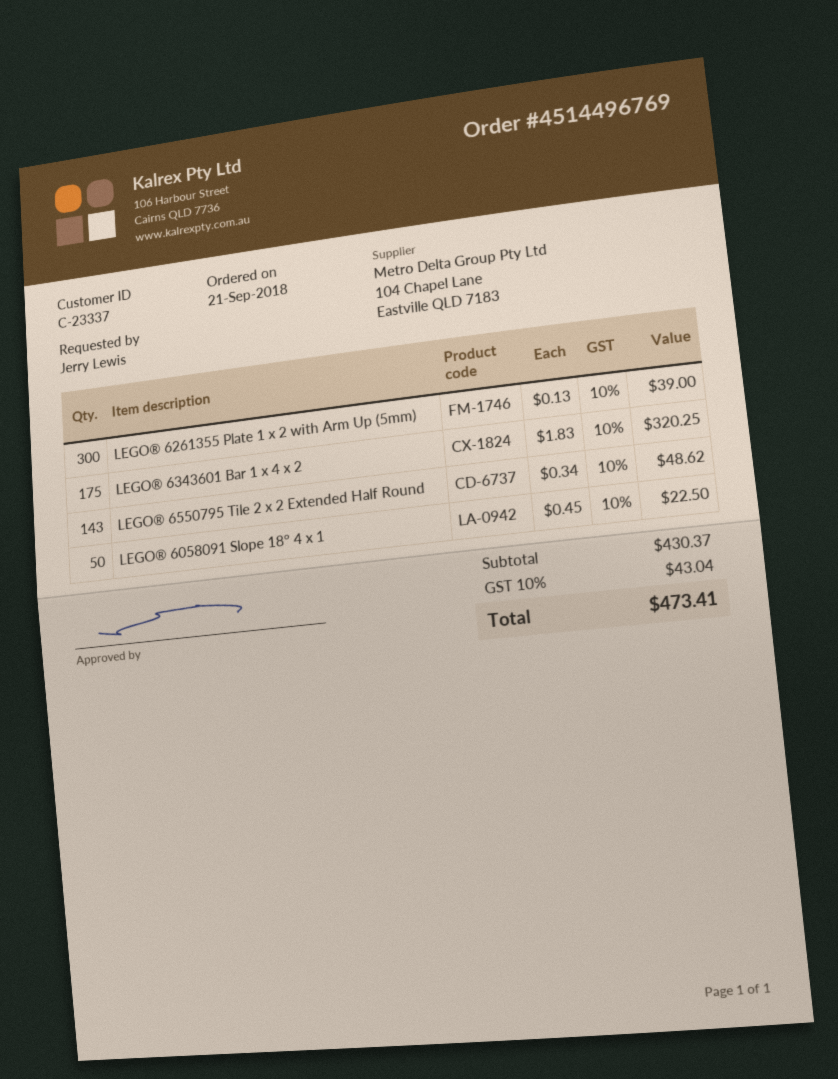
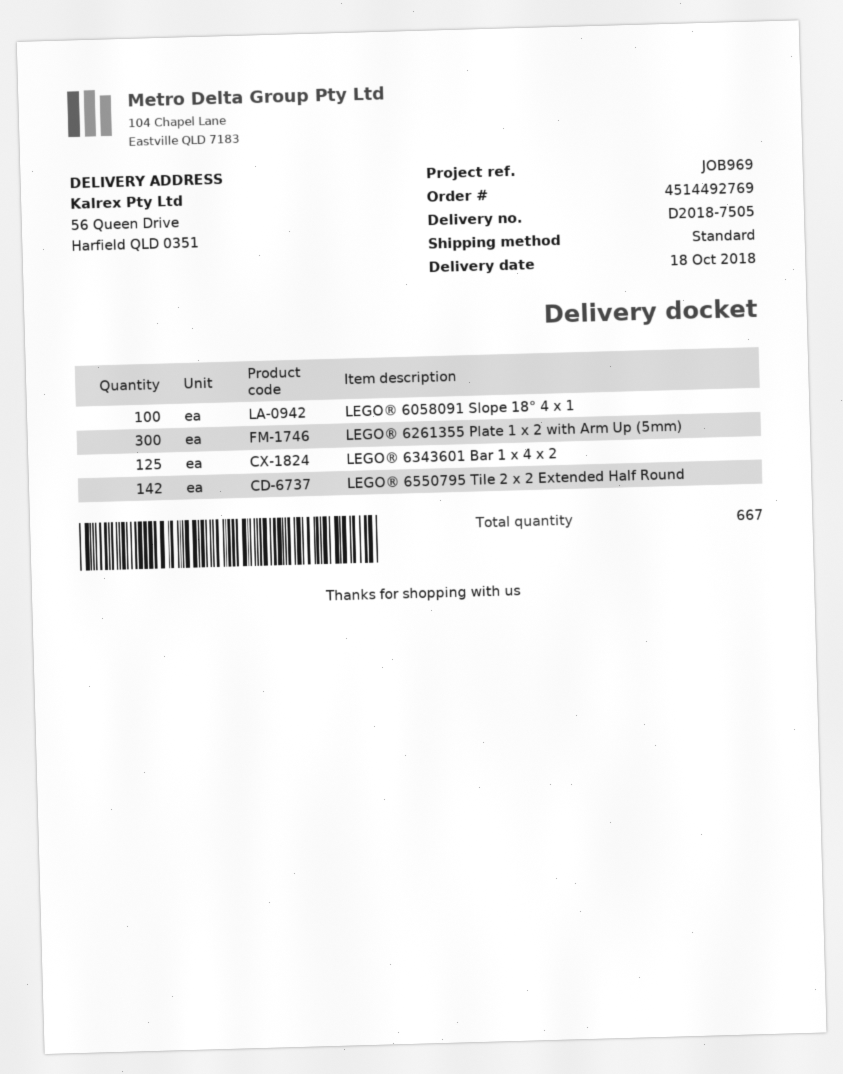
order number: 4514496769 -> 4514492769
LEGO® 6343601 Bar 1 x 4 x 2: 175 -> 125
LEGO® 6550795 Tile 2 x 2 Extended Half Round: 143 -> 142
LEGO® 6058091 Slope 18° 4 x 1: 50 -> 100

